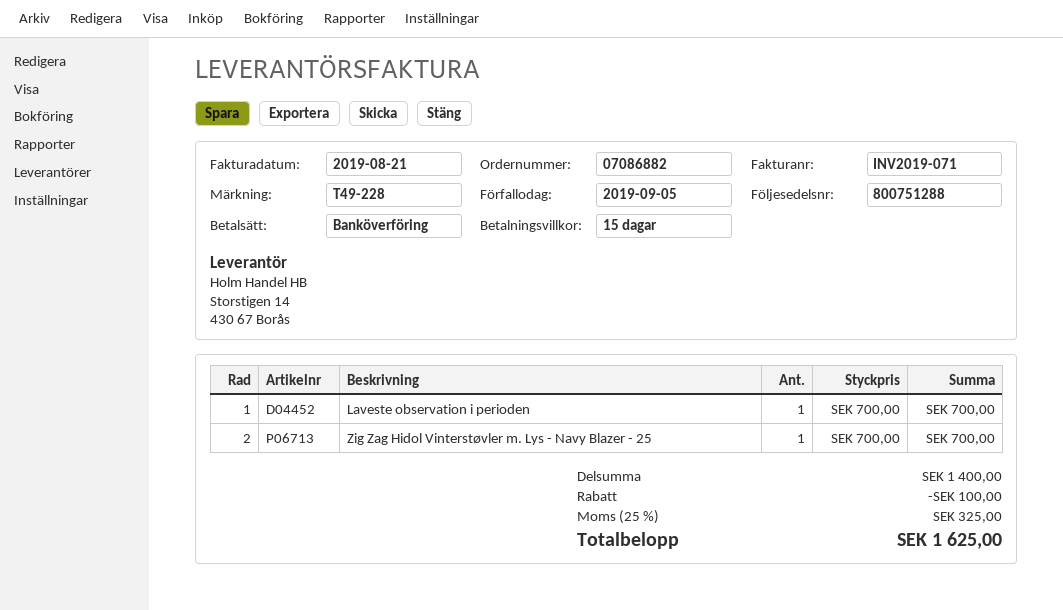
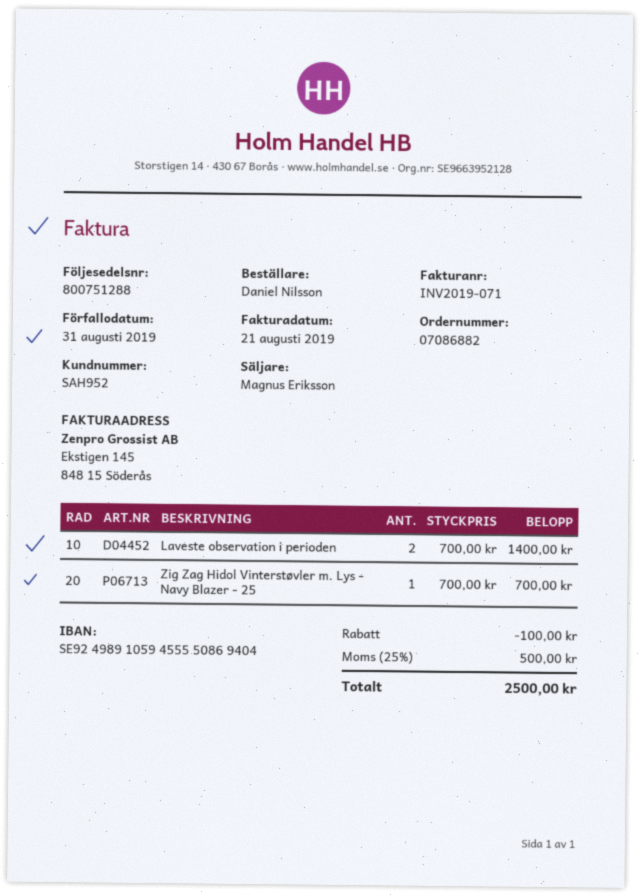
due date: 2019-09-05 -> 2019-08-31
Laveste observation i perioden: 1 x 700.00 = 700.00 -> 2 x 700.00 = 1400.00
tax: 25% = 325.00 -> 25% = 500.00
total: 1625.00 -> 2500.00

